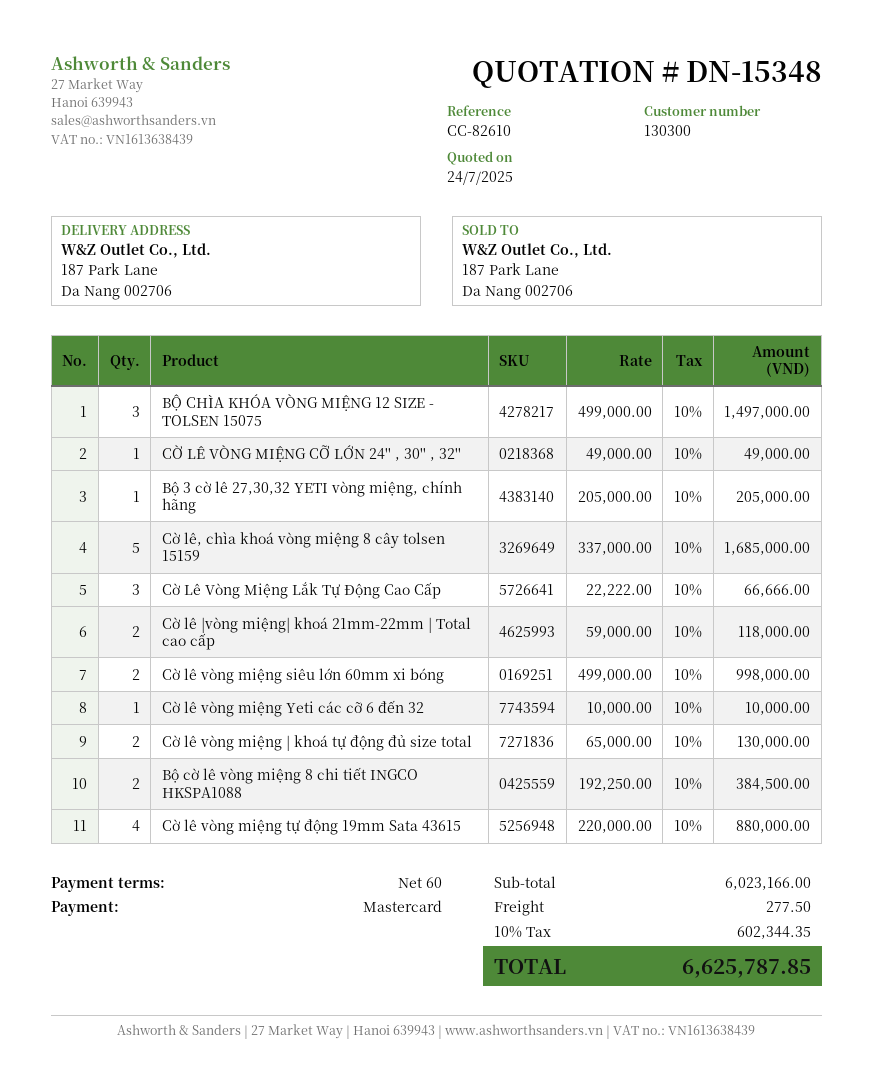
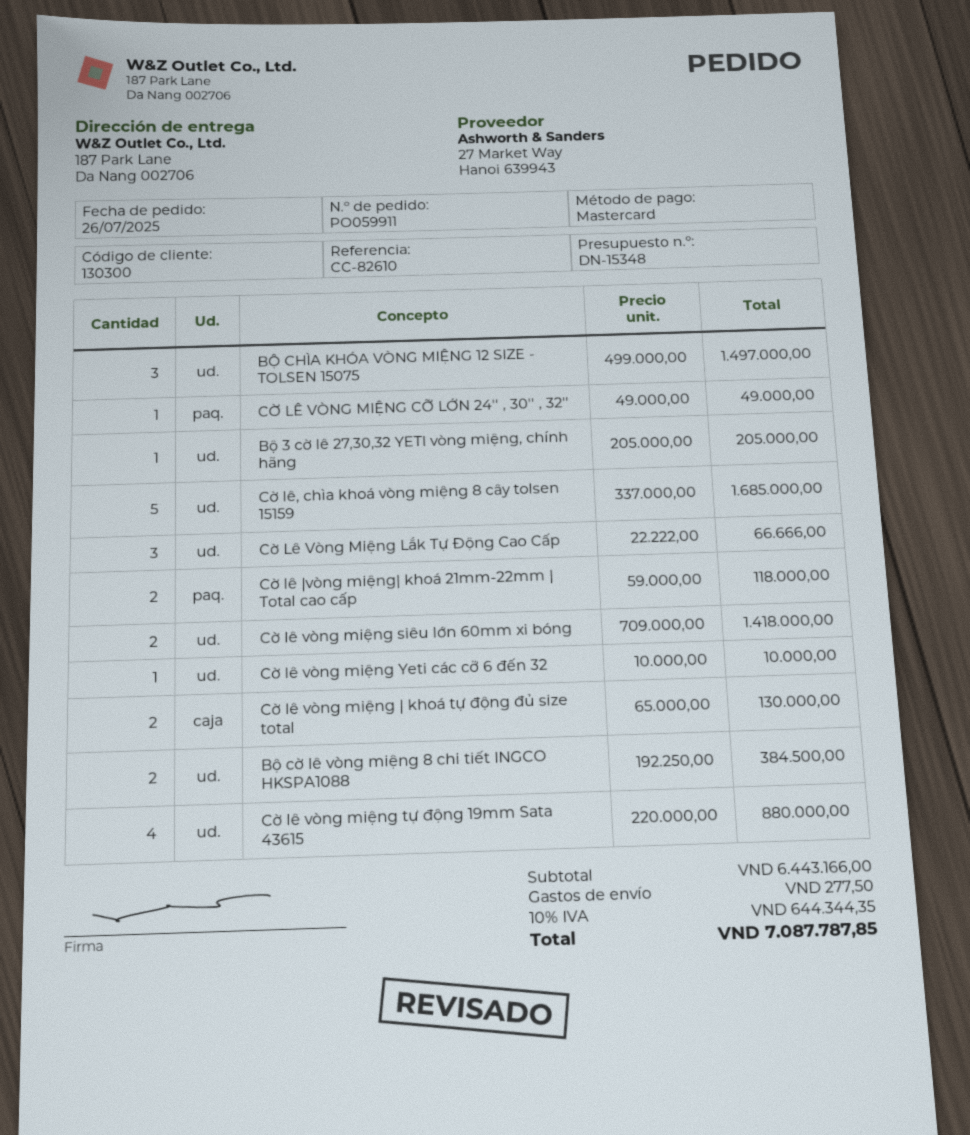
Cờ lê vòng miệng siêu lớn 60mm xi bóng: 2 x 499000.00 = 998000.00 -> 2 x 709000.00 = 1418000.00
subtotal: 6023166.00 -> 6443166.00
tax: 10% = 602344.35 -> 10% = 644344.35
total: 6625787.85 -> 7087787.85

